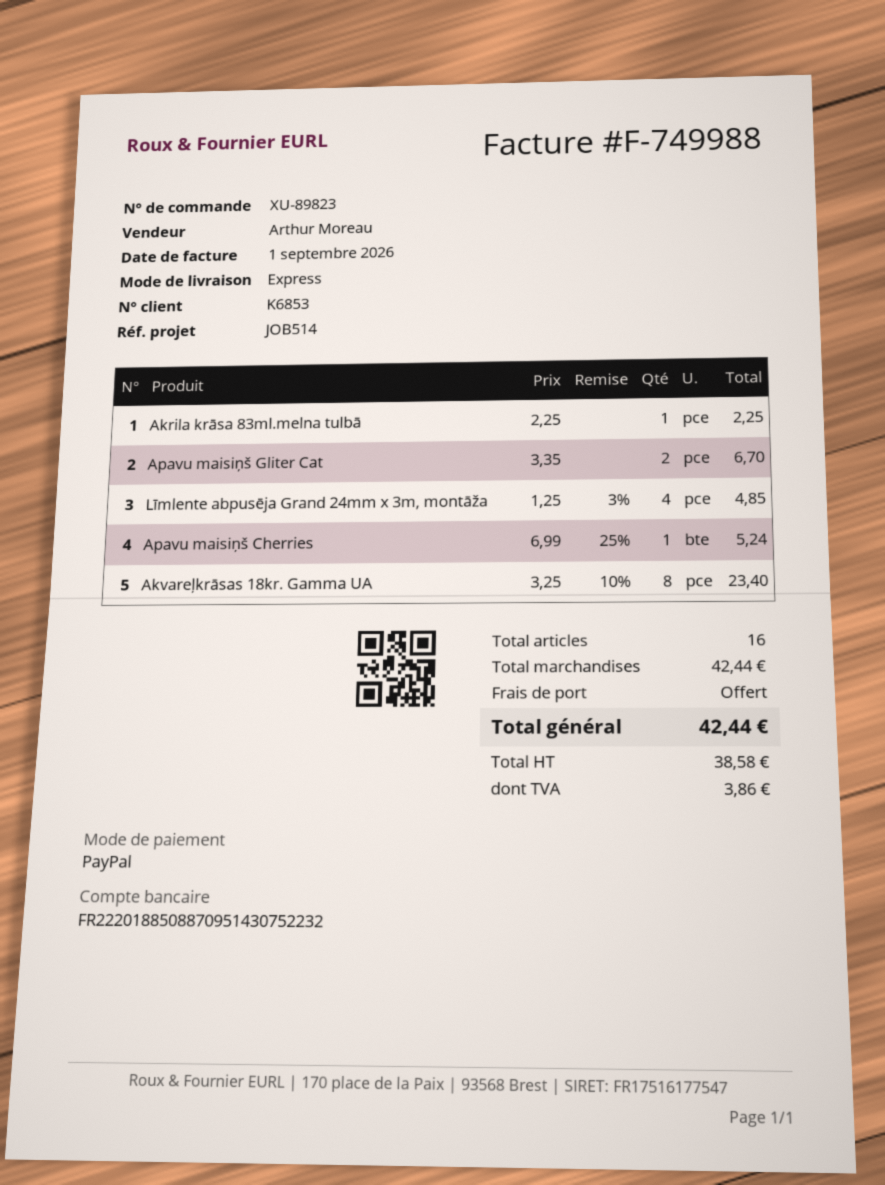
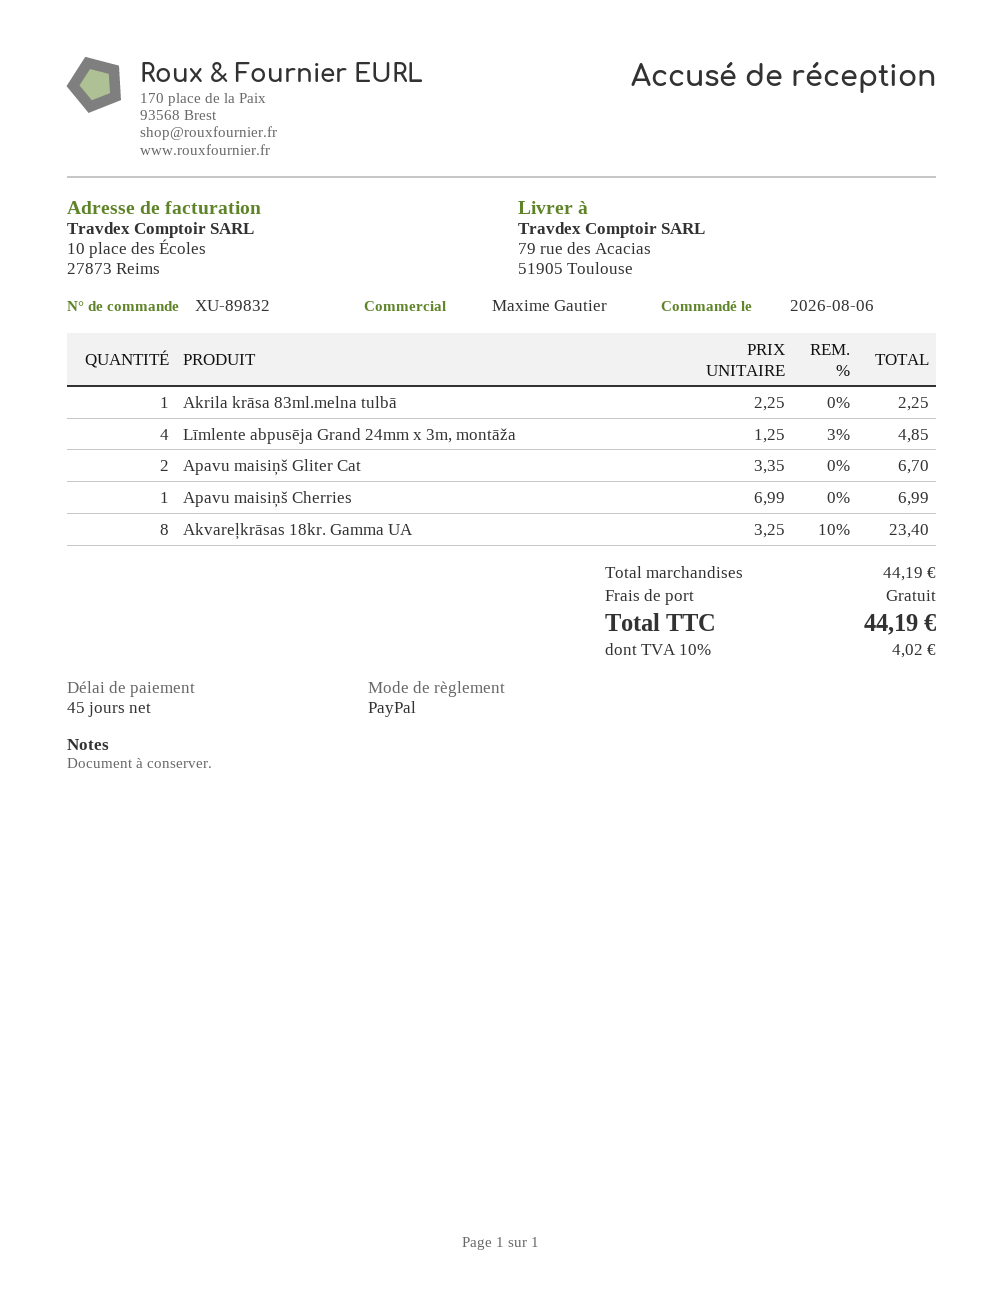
order number: XU-89823 -> XU-89832
sales rep: Arthur Moreau -> Maxime Gautier
Apavu maisiņš Cherries: 1 x 6.99 - 25% = 5.24 -> 1 x 6.99 = 6.99
subtotal: 42.44 -> 44.19
tax: 3.86 -> 4.02
total: 42.44 -> 44.19

